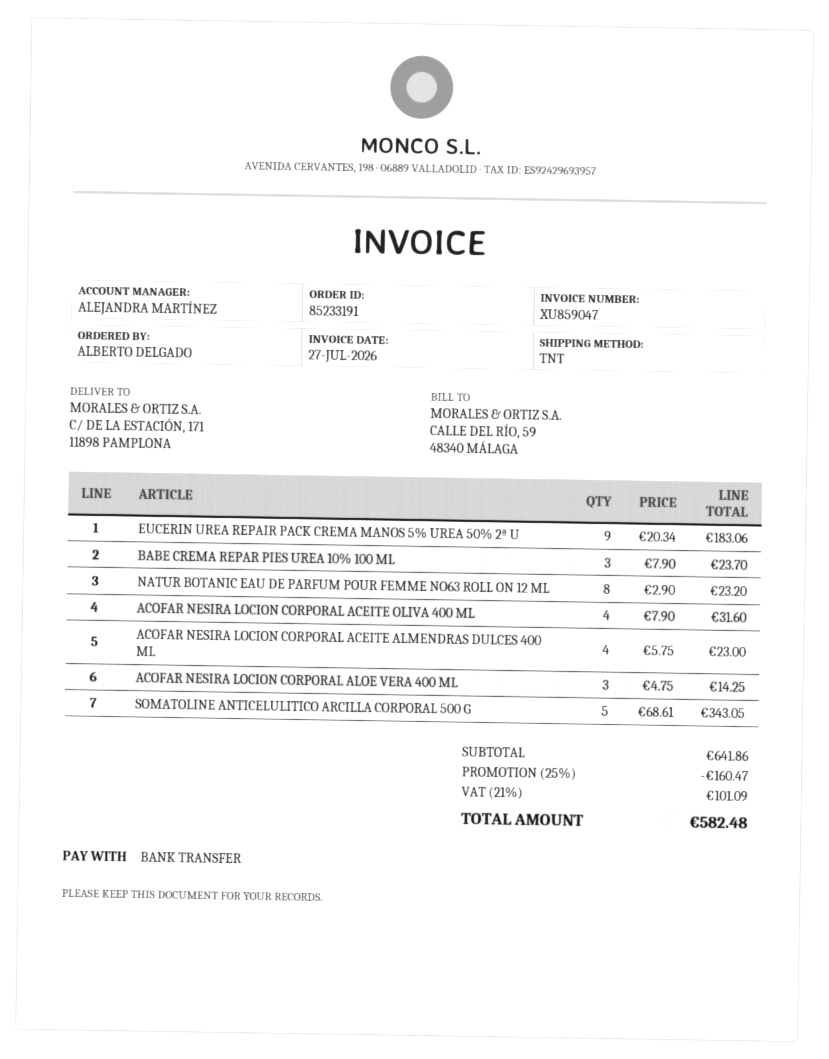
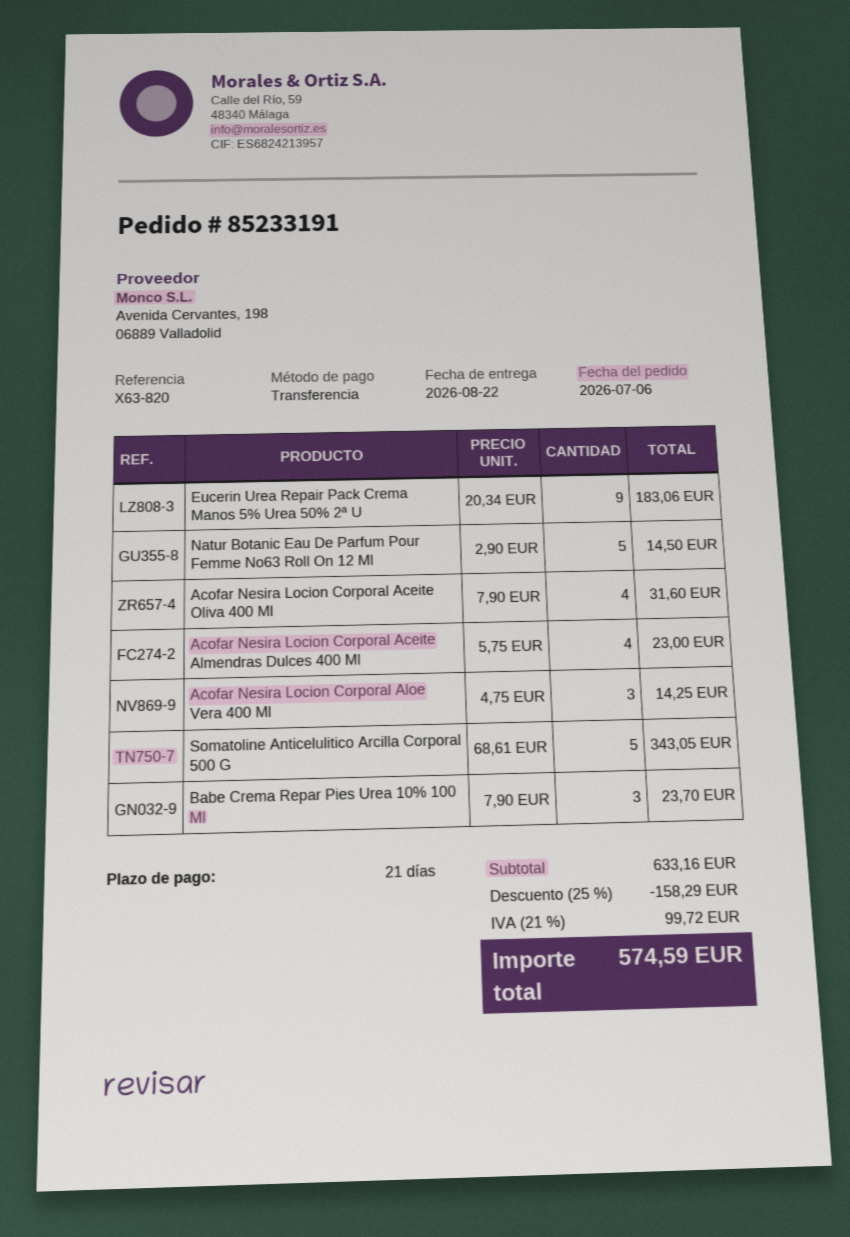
NATUR BOTANIC EAU DE PARFUM POUR FEMME NO63 ROLL ON 12 ML: 8 x 2.90 = 23.20 -> 5 x 2.90 = 14.50
subtotal: 641.86 -> 633.16
discount: 25% = 160.47 -> 25% = 158.29
tax: 21% = 101.09 -> 21% = 99.72
total: 582.48 -> 574.59

